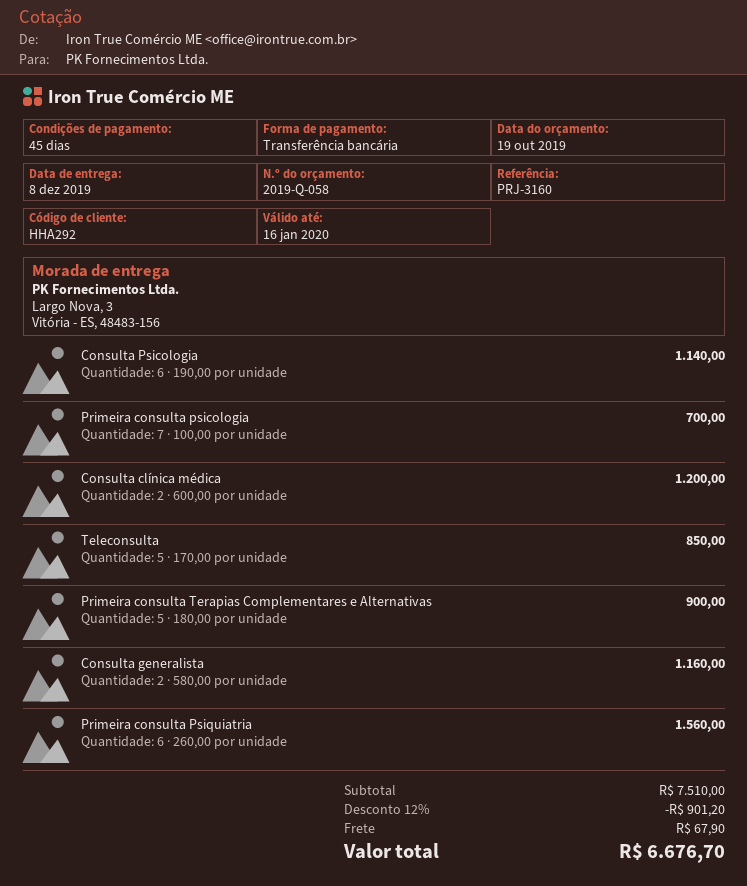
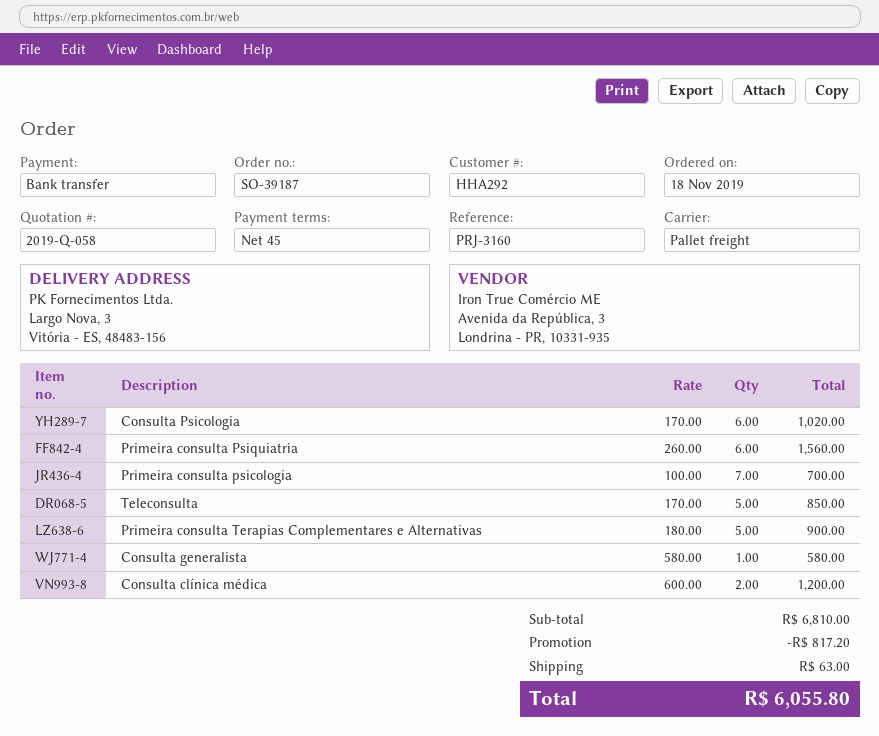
Consulta Psicologia: 6 x 190.00 = 1140.00 -> 6 x 170.00 = 1020.00
Consulta generalista: 2 x 580.00 = 1160.00 -> 1 x 580.00 = 580.00
subtotal: 7510.00 -> 6810.00
discount: 901.20 -> 817.20
shipping: 67.90 -> 63.00
total: 6676.70 -> 6055.80

